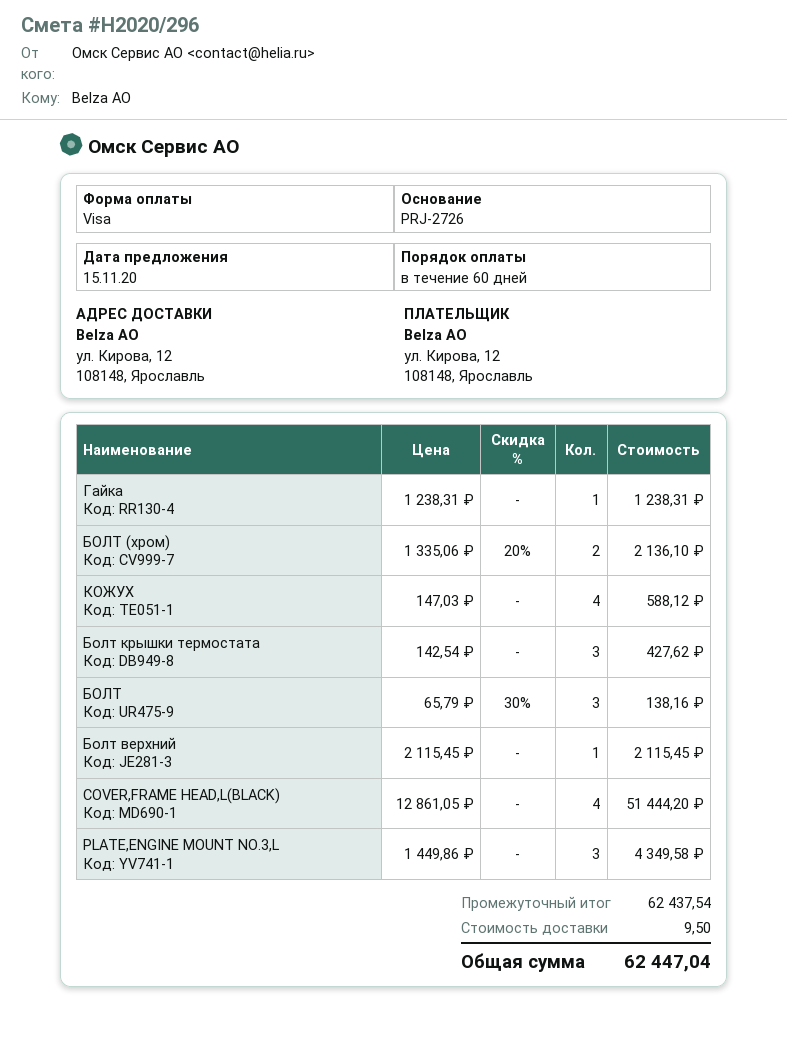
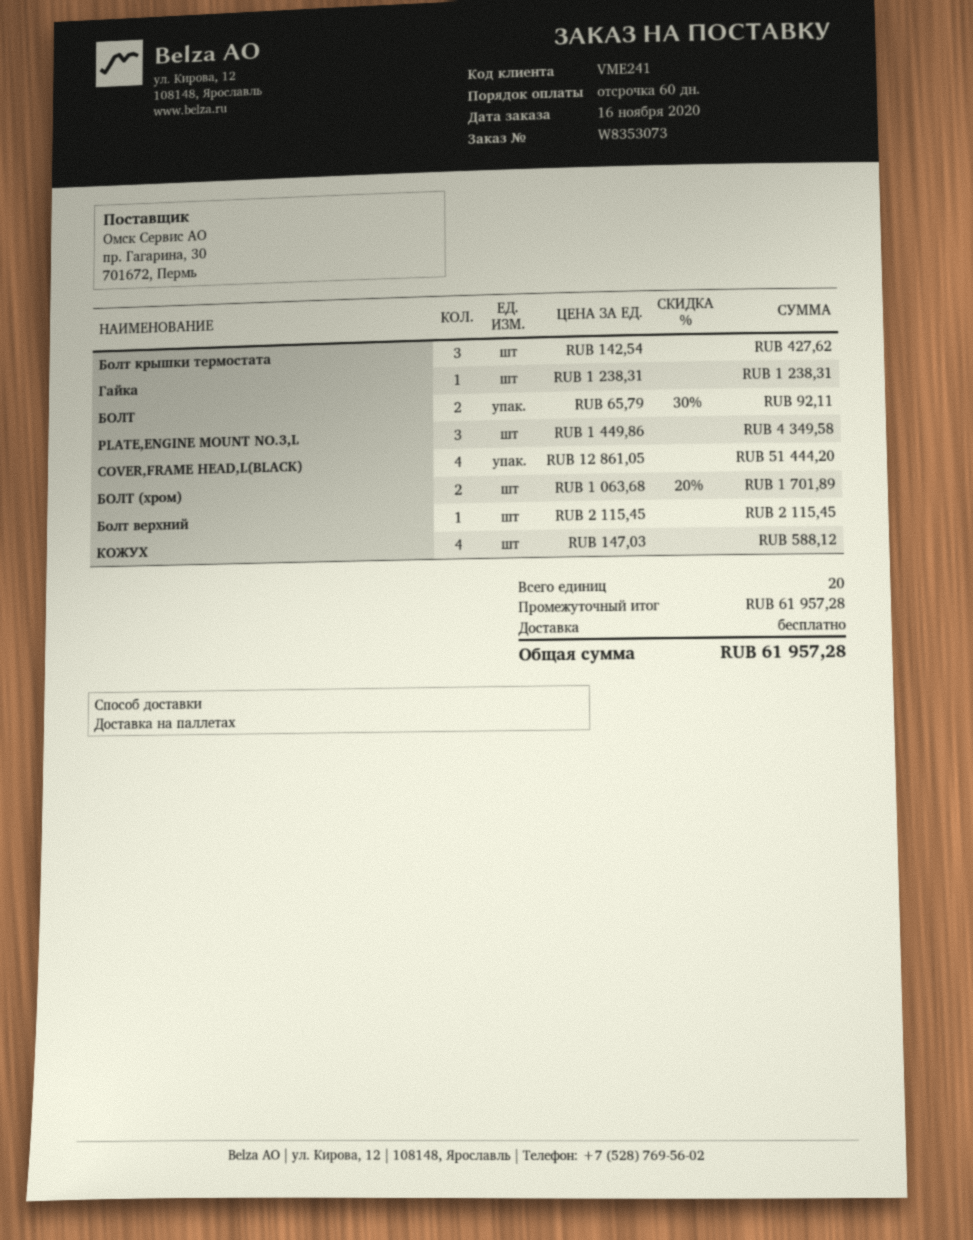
БОЛТ (хром): 2 x 1335.06 - 20% = 2136.10 -> 2 x 1063.68 - 20% = 1701.89
БОЛТ: 3 x 65.79 - 30% = 138.16 -> 2 x 65.79 - 30% = 92.11
subtotal: 62437.54 -> 61957.28
shipping: 9.50 -> 0.00
total: 62447.04 -> 61957.28

